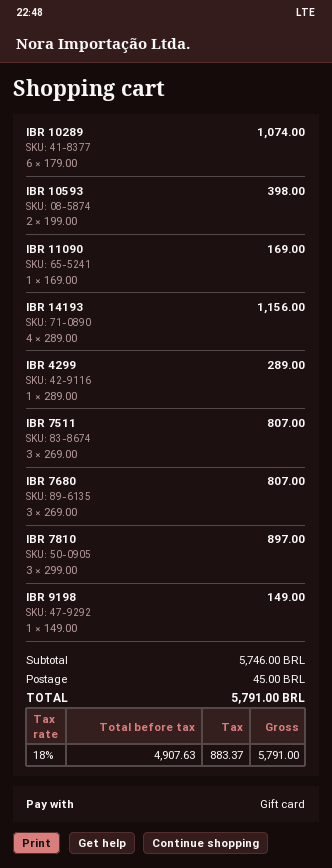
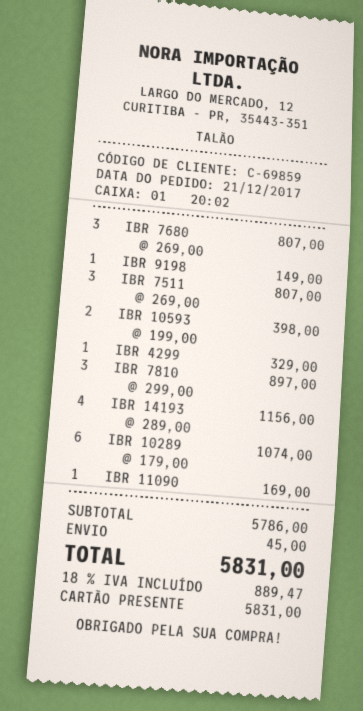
IBR 4299: 1 x 289.00 = 289.00 -> 1 x 329.00 = 329.00
subtotal: 5746.00 -> 5786.00
tax: 18% = 883.37 -> 18% = 889.47
total: 5791.00 -> 5831.00

